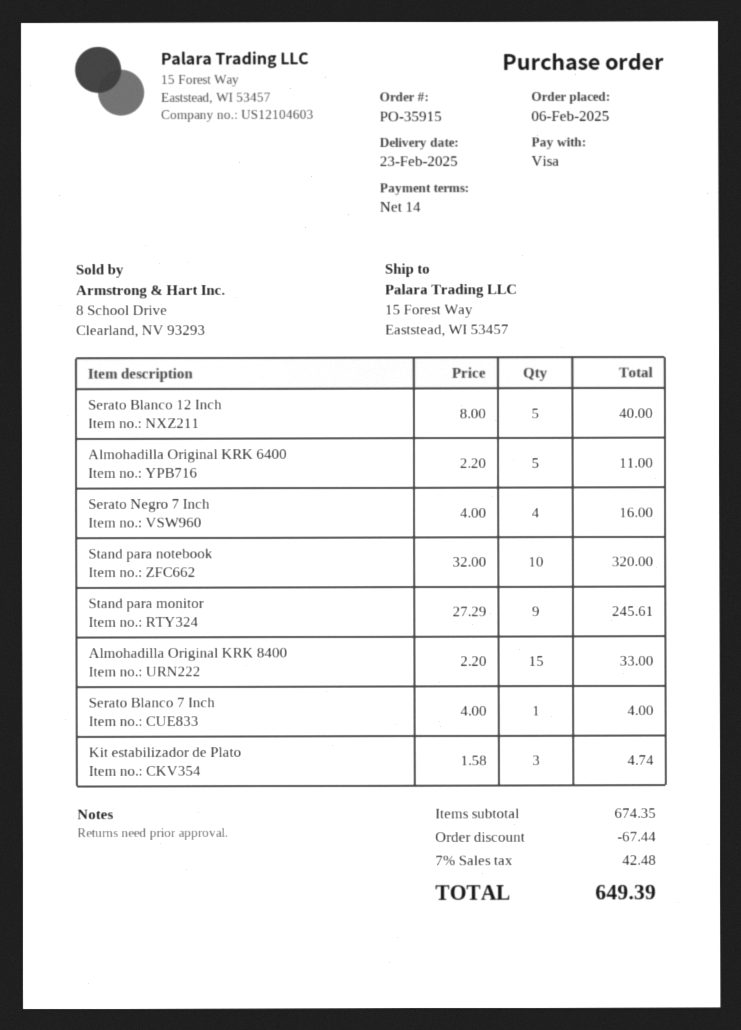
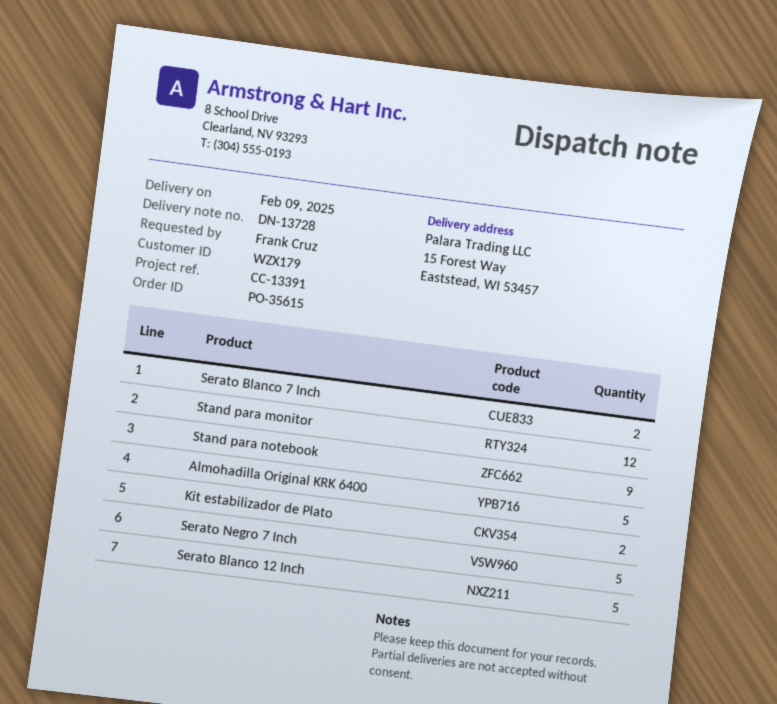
order number: PO-35915 -> PO-35615
delivery date: 2025-02-23 -> 2025-02-09
Serato Negro 7 Inch: 4 -> 5
Stand para notebook: 10 -> 9
Stand para monitor: 9 -> 12
Almohadilla Original KRK 8400: 15 -> none
Serato Blanco 7 Inch: 1 -> 2
Kit estabilizador de Plato: 3 -> 2

